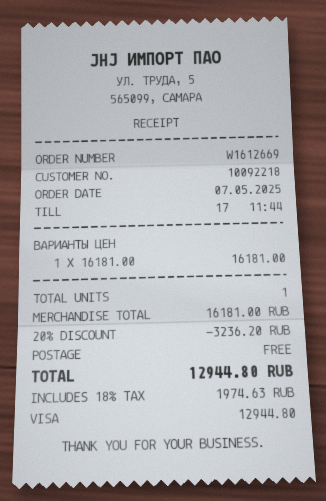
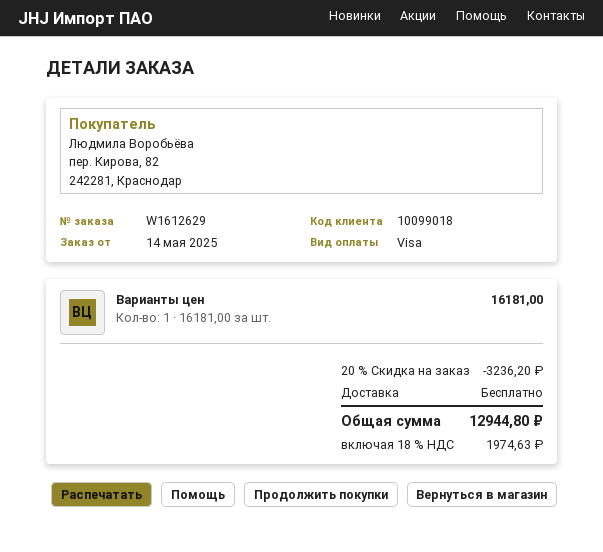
order number: W1612669 -> W1612629
order date: 2025-05-07 -> 2025-05-14
customer number: 10092218 -> 10099018

